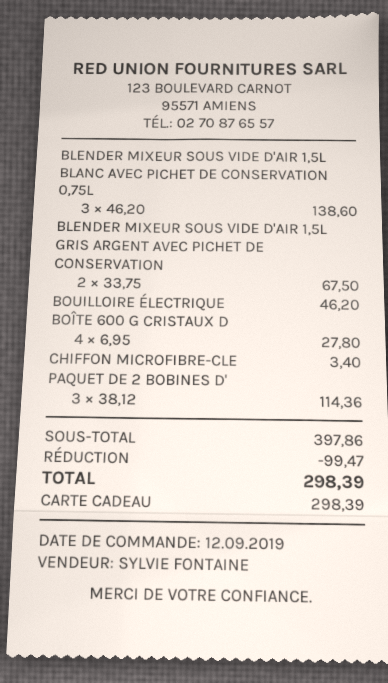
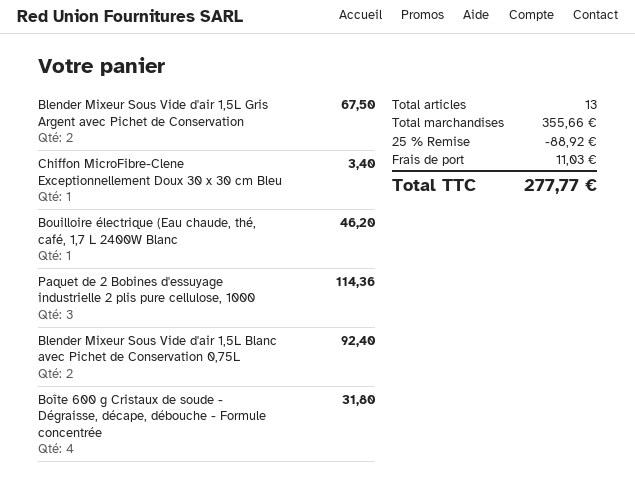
BLENDER MIXEUR SOUS VIDE D'AIR 1,5L BLANC AVEC PICHET DE CONSERVATION 0,75L: 3 for 138.60 -> 2 for 92.40
BOÎTE 600 G CRISTAUX D: 4 for 27.80 -> 4 for 31.80
subtotal: 397.86 -> 355.66
discount: 99.47 -> 88.92
shipping: none -> 11.03
total: 298.39 -> 277.77

